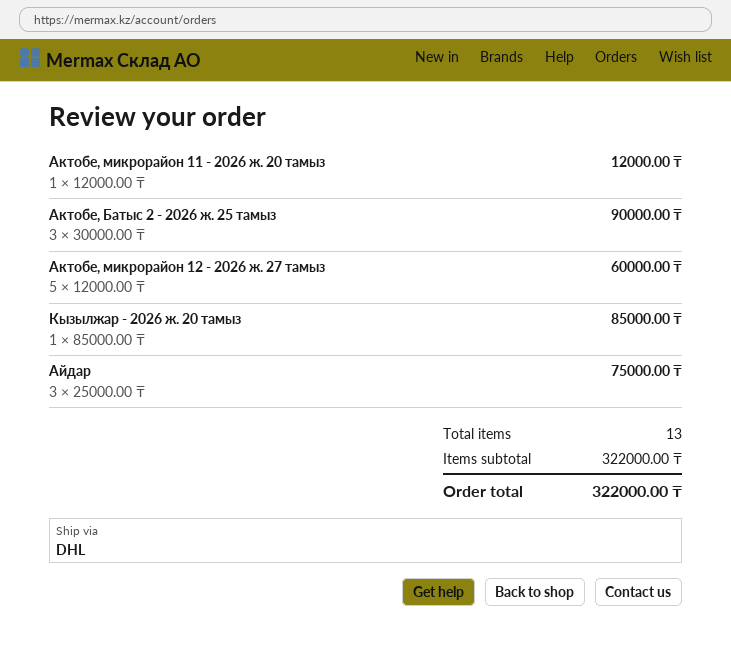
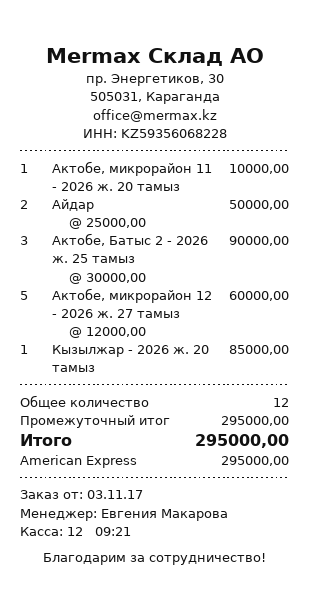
Актобе, микрорайон 11 - 2026 ж. 20 тамыз: 1 x 12000.00 = 12000.00 -> 1 x 10000.00 = 10000.00
Айдар: 3 x 25000.00 = 75000.00 -> 2 x 25000.00 = 50000.00
total quantity: 13 -> 12
subtotal: 322000.00 -> 295000.00
total: 322000.00 -> 295000.00

